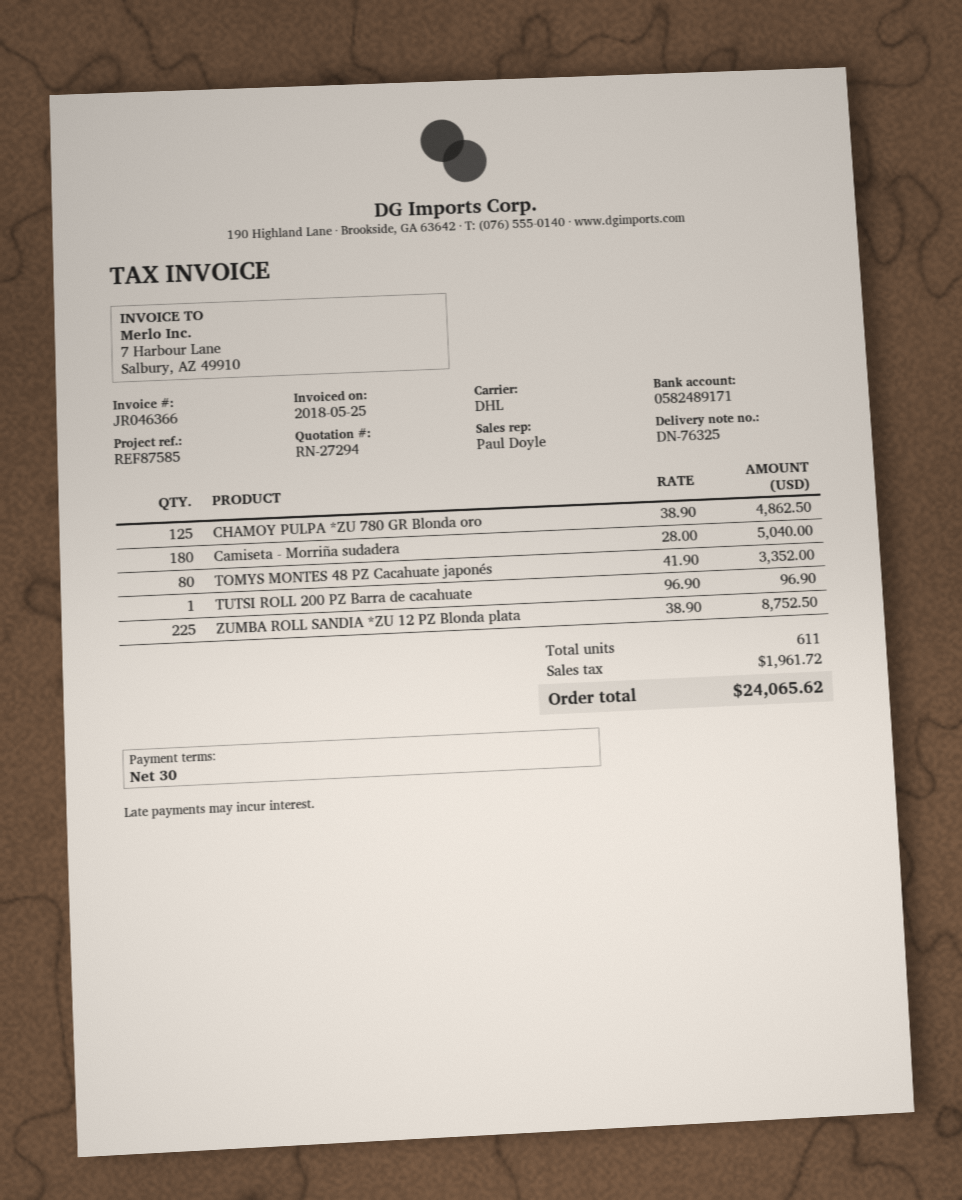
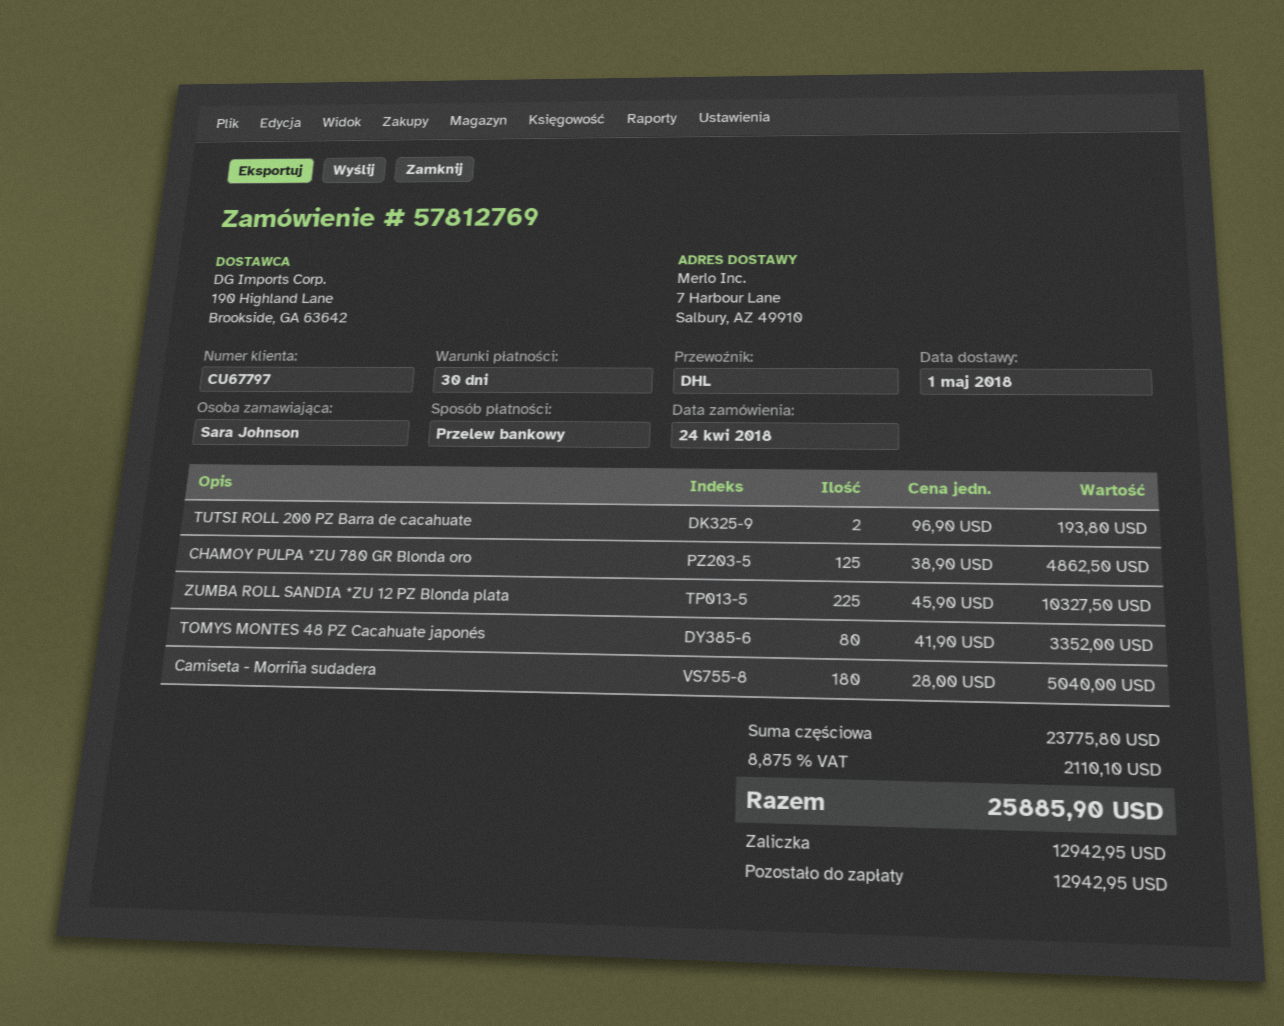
TUTSI ROLL 200 PZ Barra de cacahuate: 1 x 96.90 = 96.90 -> 2 x 96.90 = 193.80
ZUMBA ROLL SANDIA *ZU 12 PZ Blonda plata: 225 x 38.90 = 8752.50 -> 225 x 45.90 = 10327.50
tax: 1961.72 -> 2110.10
total: 24065.62 -> 25885.90

